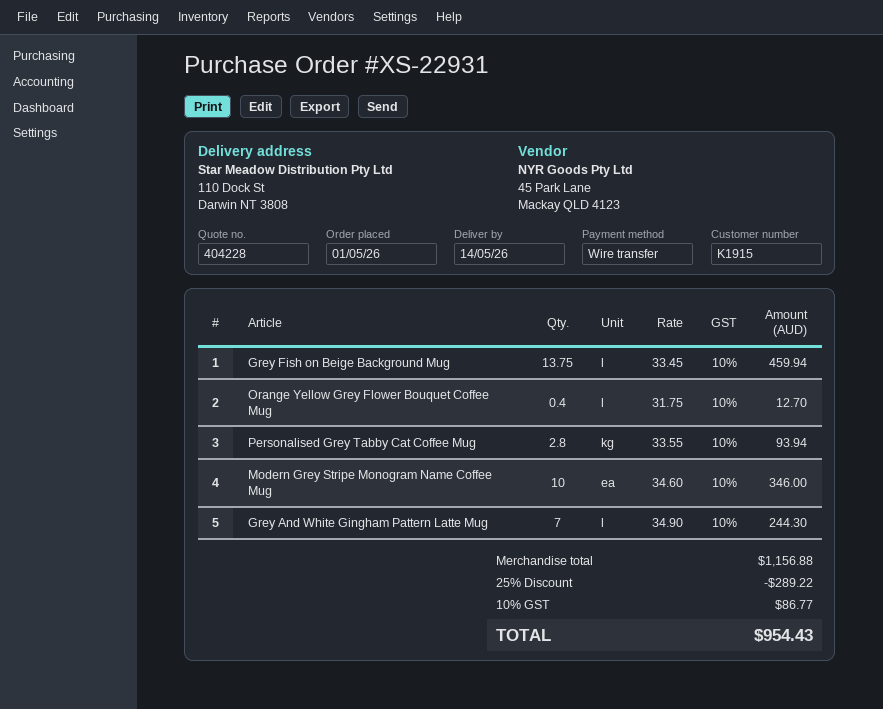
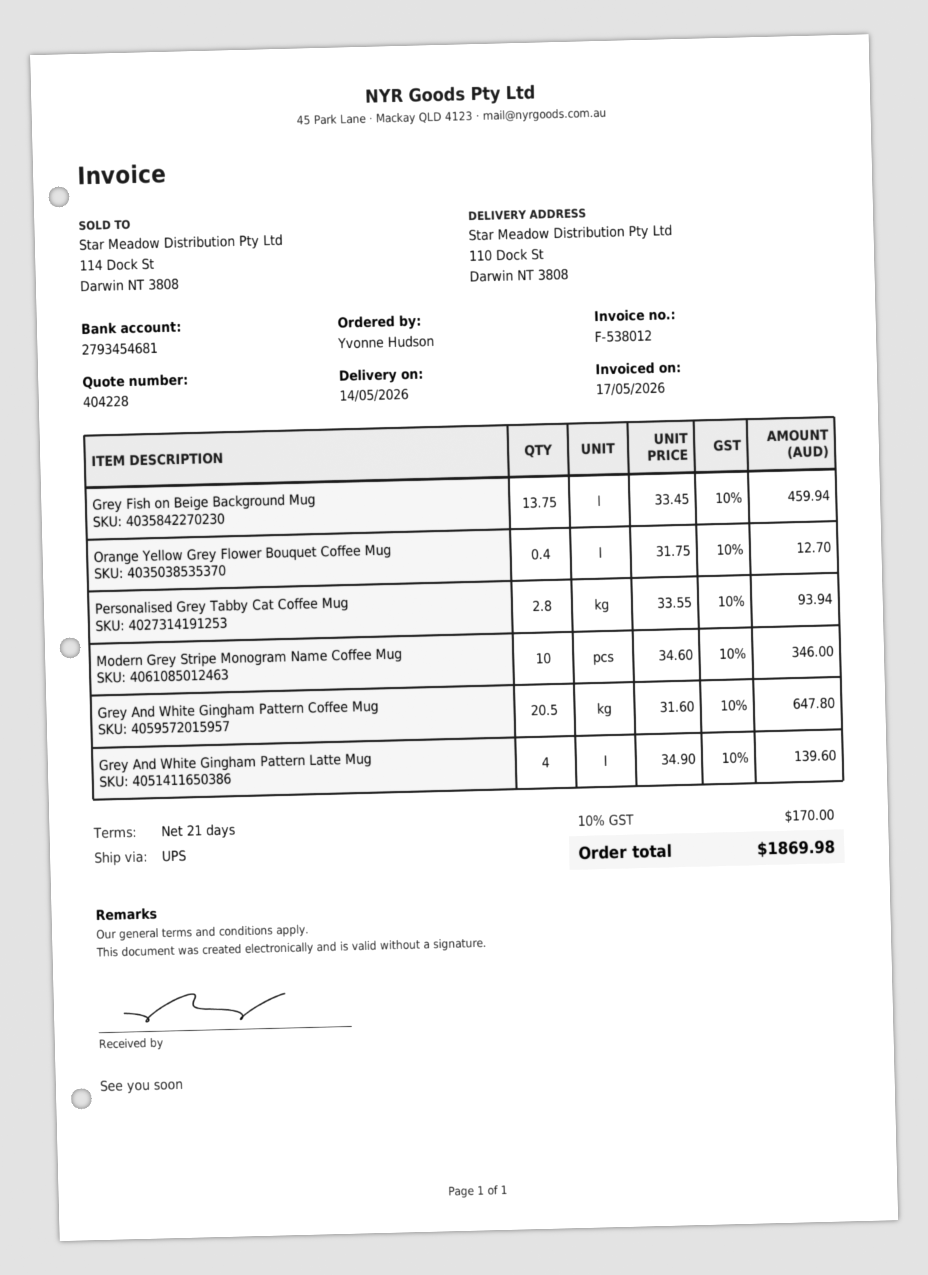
Grey And White Gingham Pattern Latte Mug: 7 x 34.90 = 244.30 -> 4 x 34.90 = 139.60
Grey And White Gingham Pattern Coffee Mug: none -> 20.5 x 31.60 = 647.80
discount: 25% = 289.22 -> none
tax: 10% = 86.77 -> 10% = 170.00
total: 954.43 -> 1869.98

